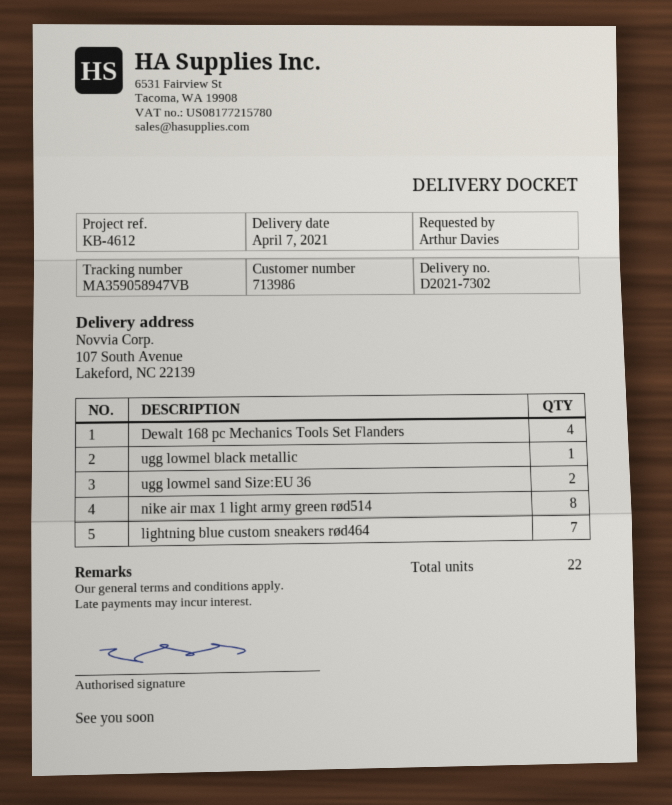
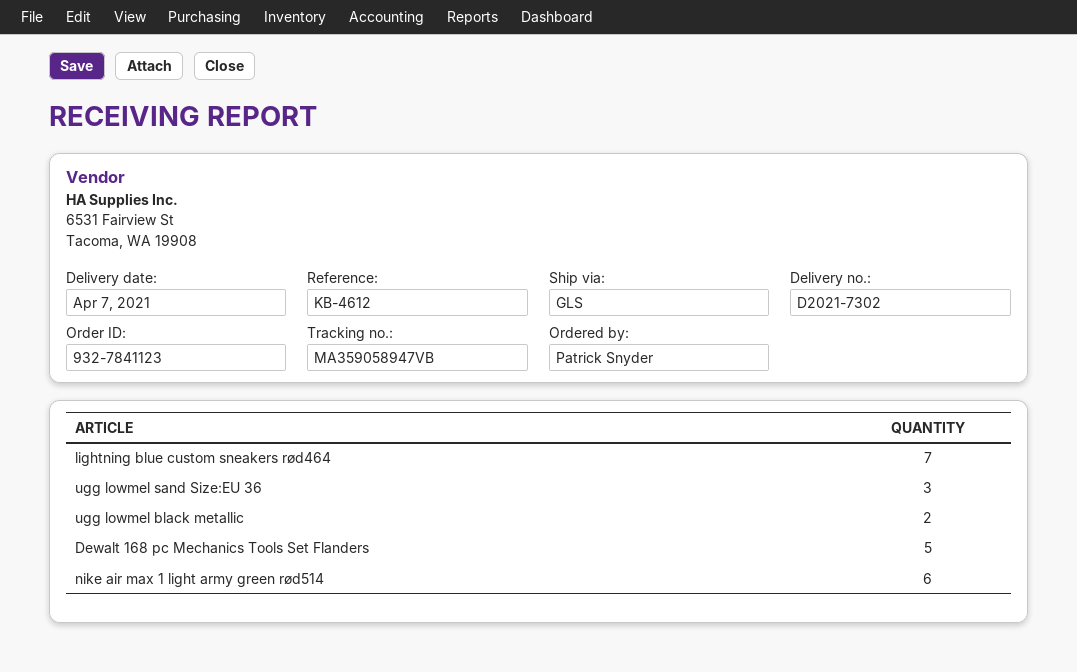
ordered by: Arthur Davies -> Patrick Snyder
Dewalt 168 pc Mechanics Tools Set Flanders: 4 -> 5
ugg lowmel black metallic: 1 -> 2
ugg lowmel sand Size:EU 36: 2 -> 3
nike air max 1 light army green rød514: 8 -> 6

